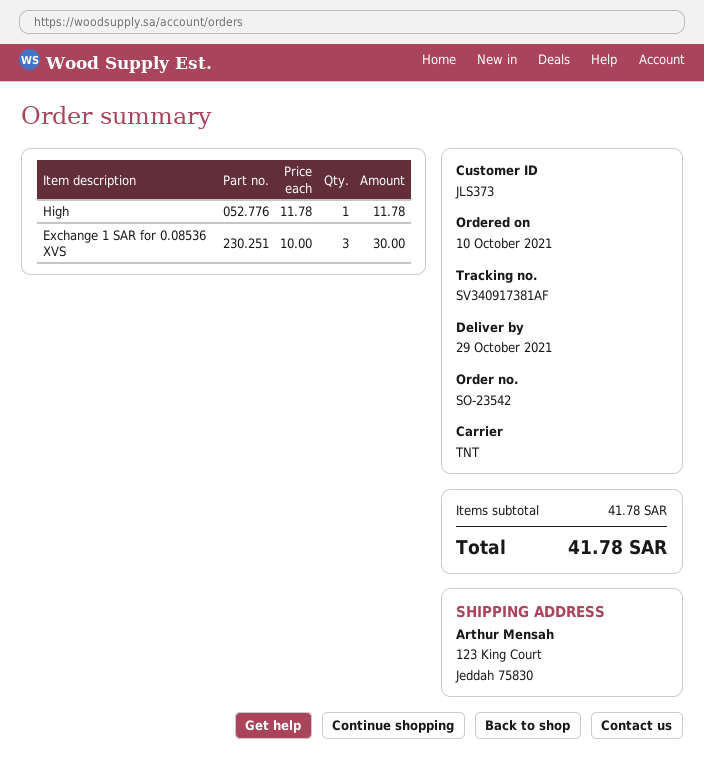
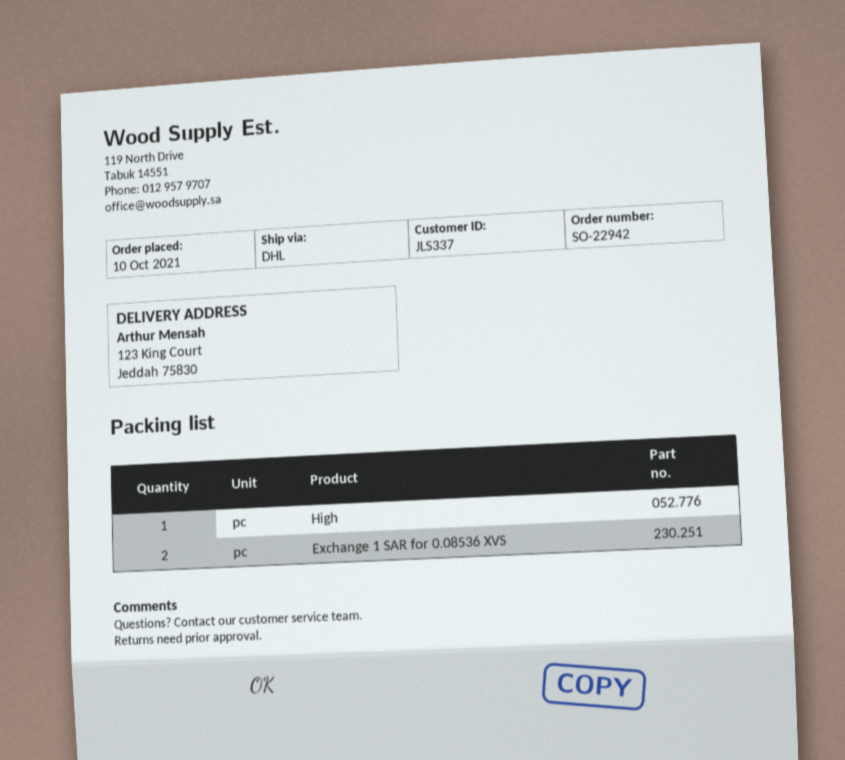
order number: SO-23542 -> SO-22942
customer number: JLS373 -> JLS337
shipping method: TNT -> DHL
Exchange 1 SAR for 0.08536 XVS: 3 -> 2

